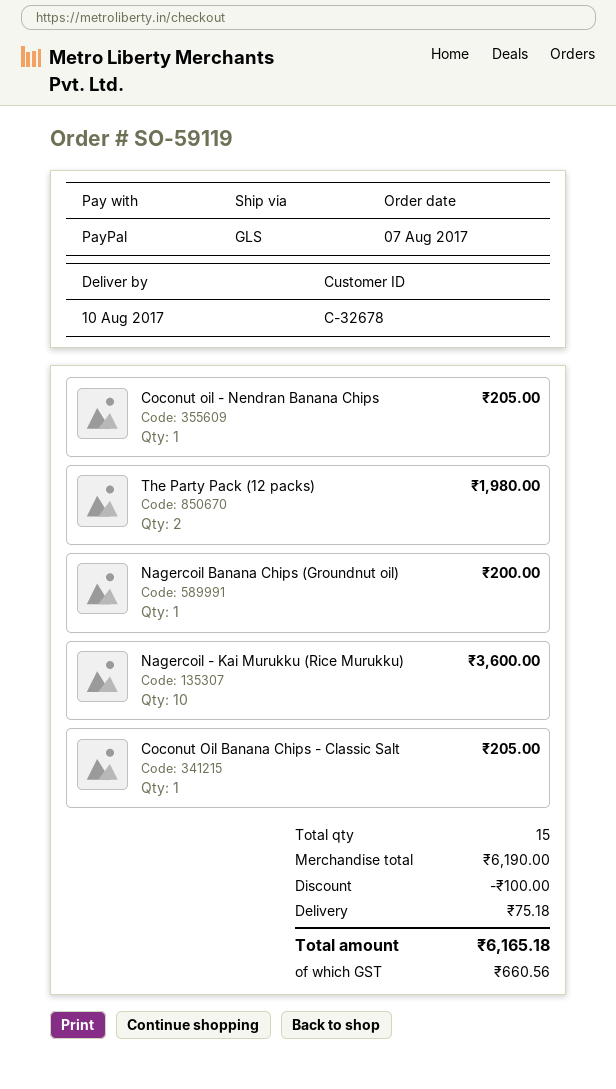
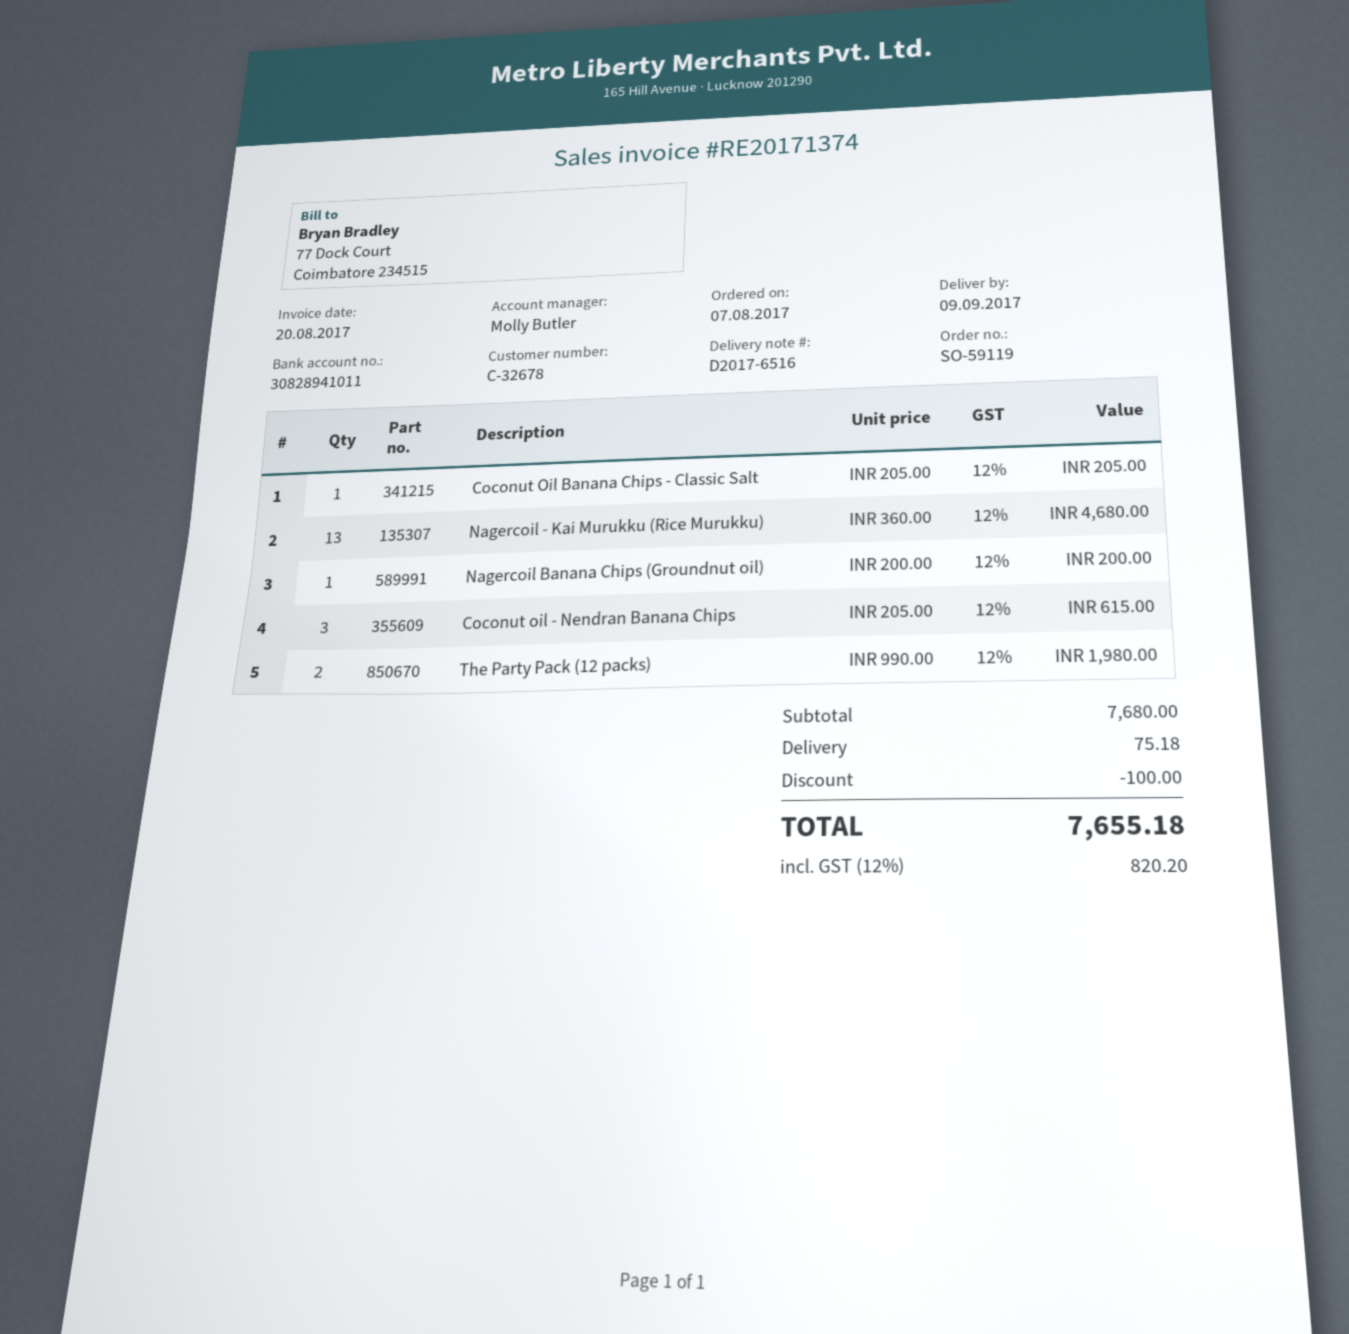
delivery date: 2017-08-10 -> 2017-09-09
Coconut oil - Nendran Banana Chips: 1 for 205.00 -> 3 for 615.00
Nagercoil - Kai Murukku (Rice Murukku): 10 for 3600.00 -> 13 for 4680.00
subtotal: 6190.00 -> 7680.00
tax: 660.56 -> 820.20
total: 6165.18 -> 7655.18

